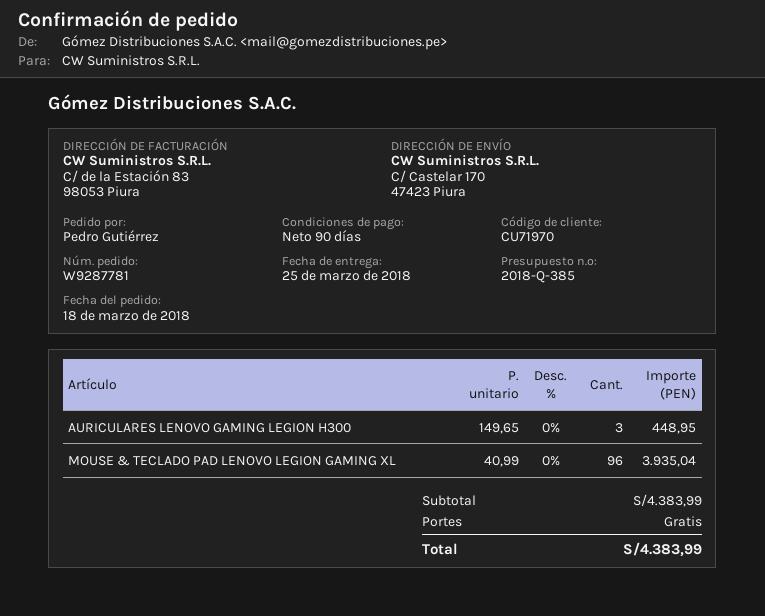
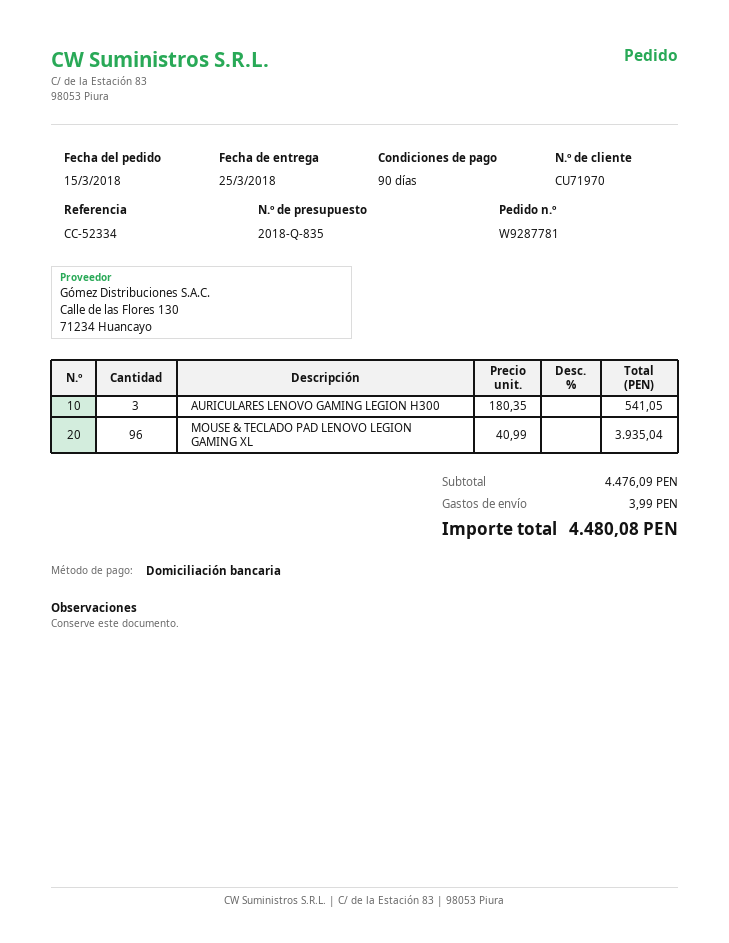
quote number: 2018-Q-385 -> 2018-Q-835
order date: 2018-03-18 -> 2018-03-15
AURICULARES LENOVO GAMING LEGION H300: 3 x 149.65 = 448.95 -> 3 x 180.35 = 541.05
subtotal: 4383.99 -> 4476.09
shipping: 0.00 -> 3.99
total: 4383.99 -> 4480.08

